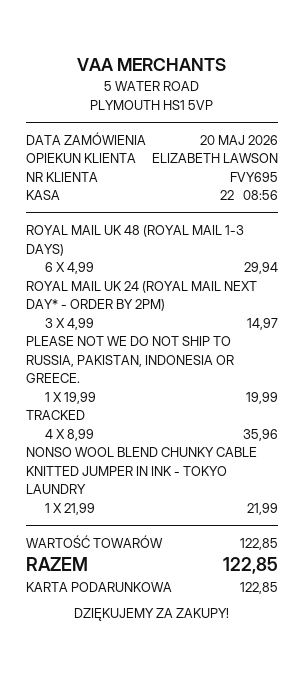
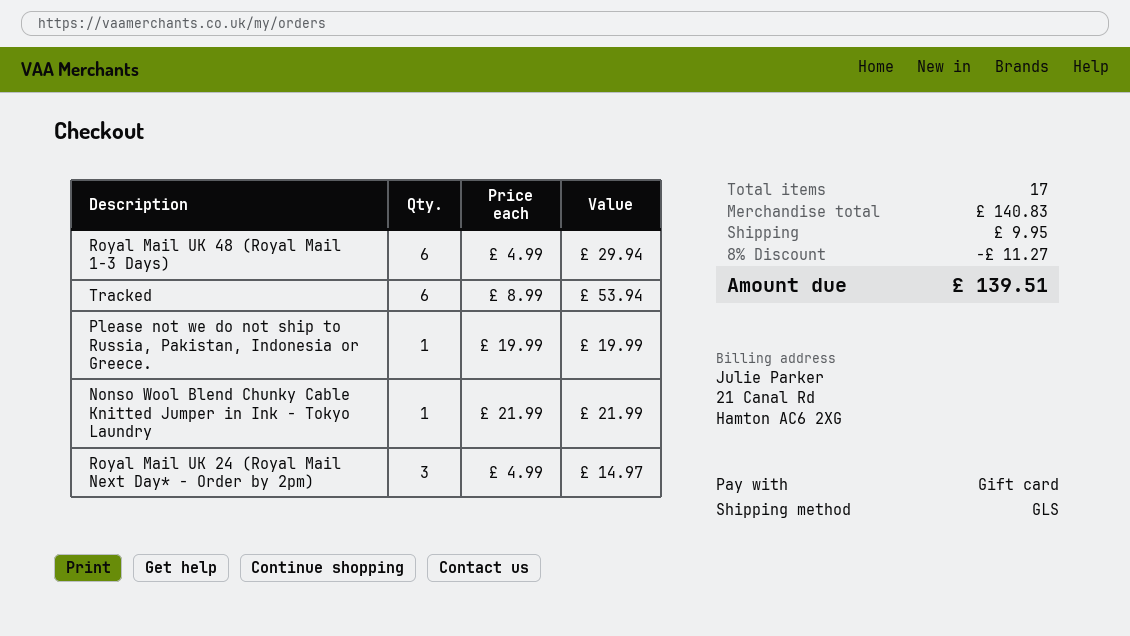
TRACKED: 4 x 8.99 = 35.96 -> 6 x 8.99 = 53.94
subtotal: 122.85 -> 140.83
discount: none -> 8% = 11.27
shipping: none -> 9.95
total: 122.85 -> 139.51

